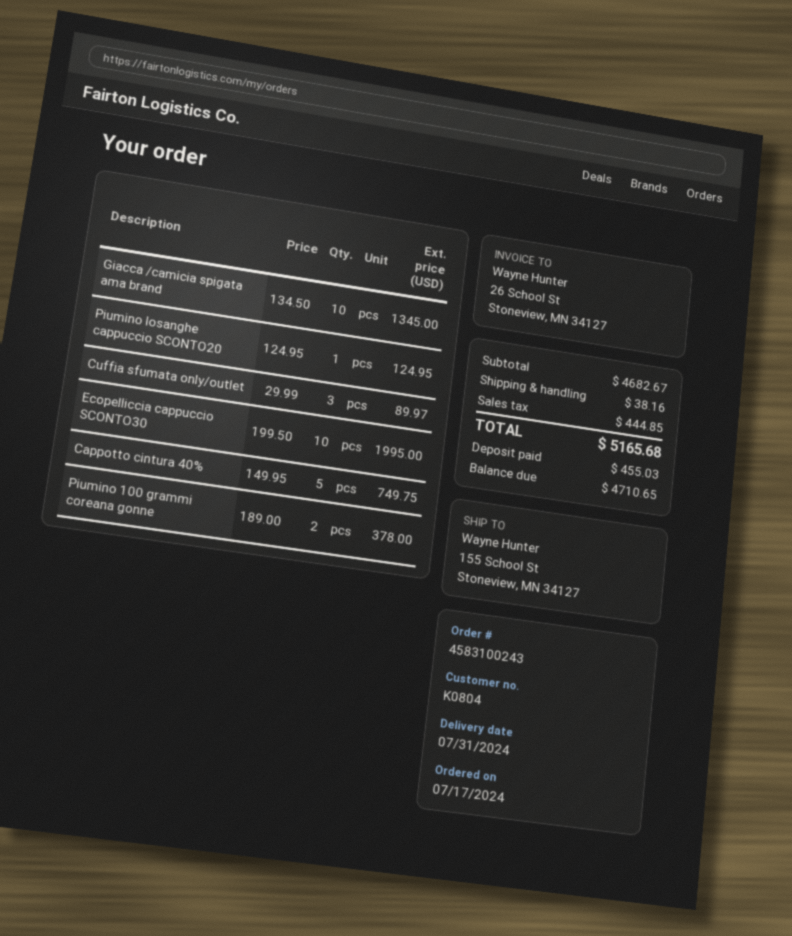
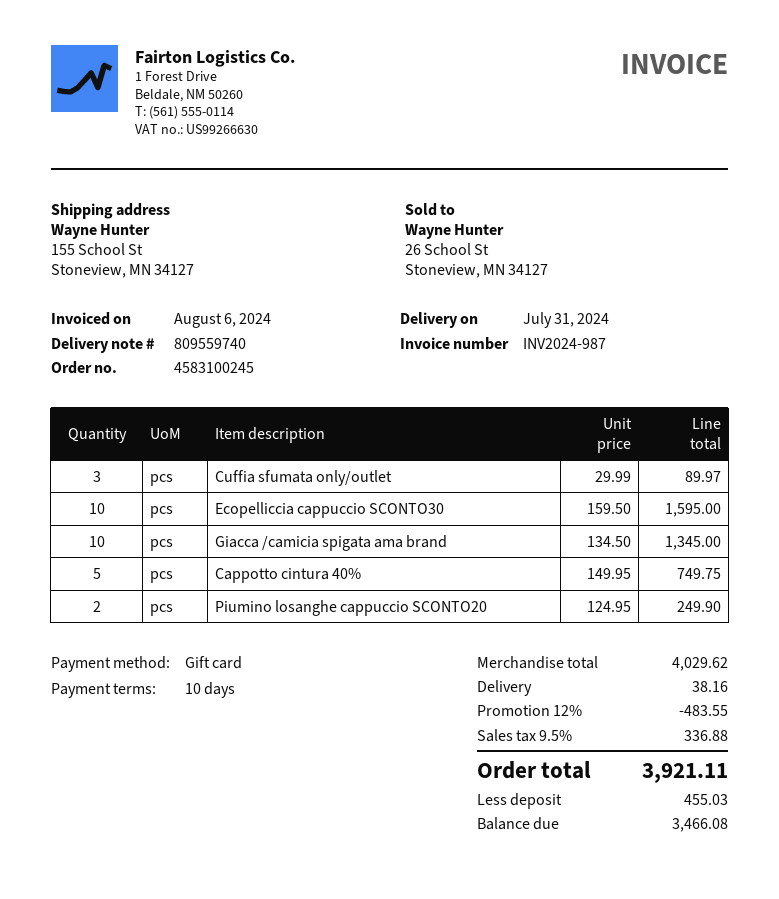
order number: 4583100243 -> 4583100245
Piumino losanghe cappuccio SCONTO20: 1 x 124.95 = 124.95 -> 2 x 124.95 = 249.90
Ecopelliccia cappuccio SCONTO30: 10 x 199.50 = 1995.00 -> 10 x 159.50 = 1595.00
Piumino 100 grammi coreana gonne: 2 x 189.00 = 378.00 -> none
subtotal: 4682.67 -> 4029.62
discount: none -> 12% = 483.55
tax: 444.85 -> 336.88
total: 5165.68 -> 3921.11
balance: 4710.65 -> 3466.08

